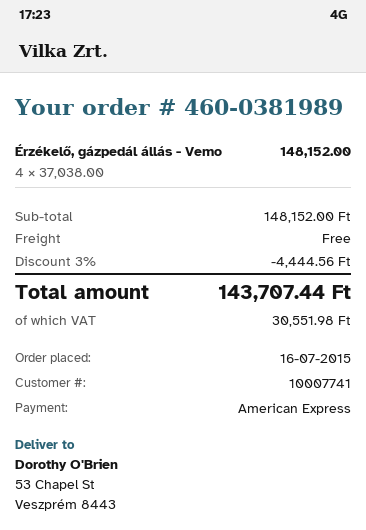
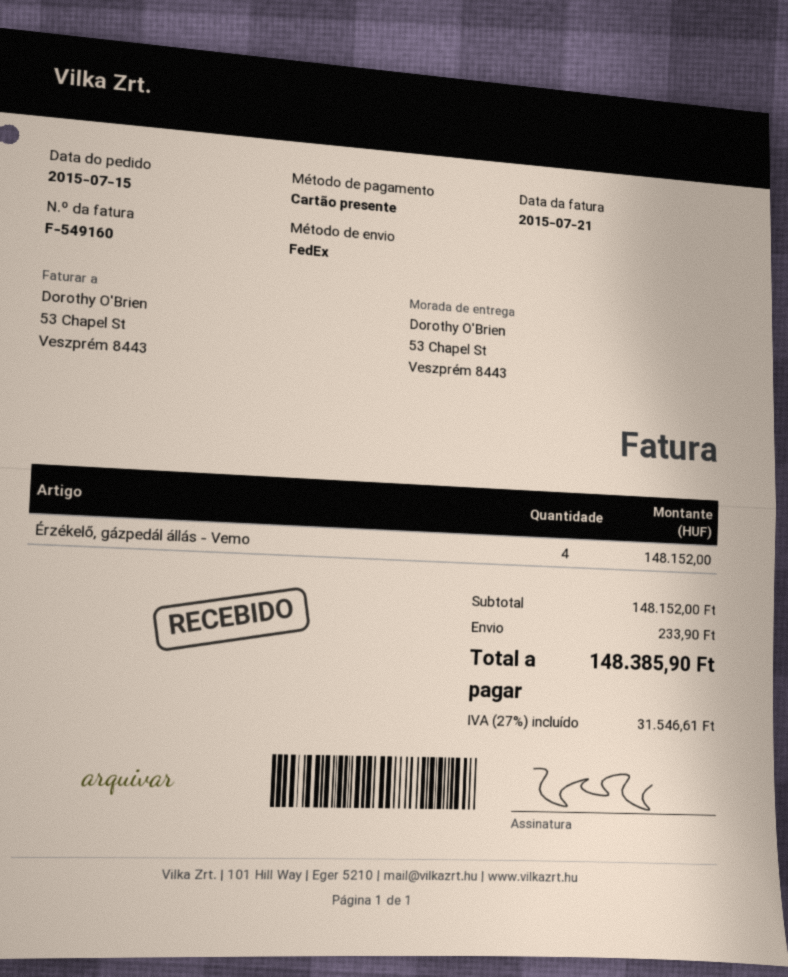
order date: 2015-07-16 -> 2015-07-15
payment method: American Express -> gift card
discount: 3% = 4444.56 -> none
shipping: 0.00 -> 233.90
tax: 30551.98 -> 31546.61
total: 143707.44 -> 148385.90

